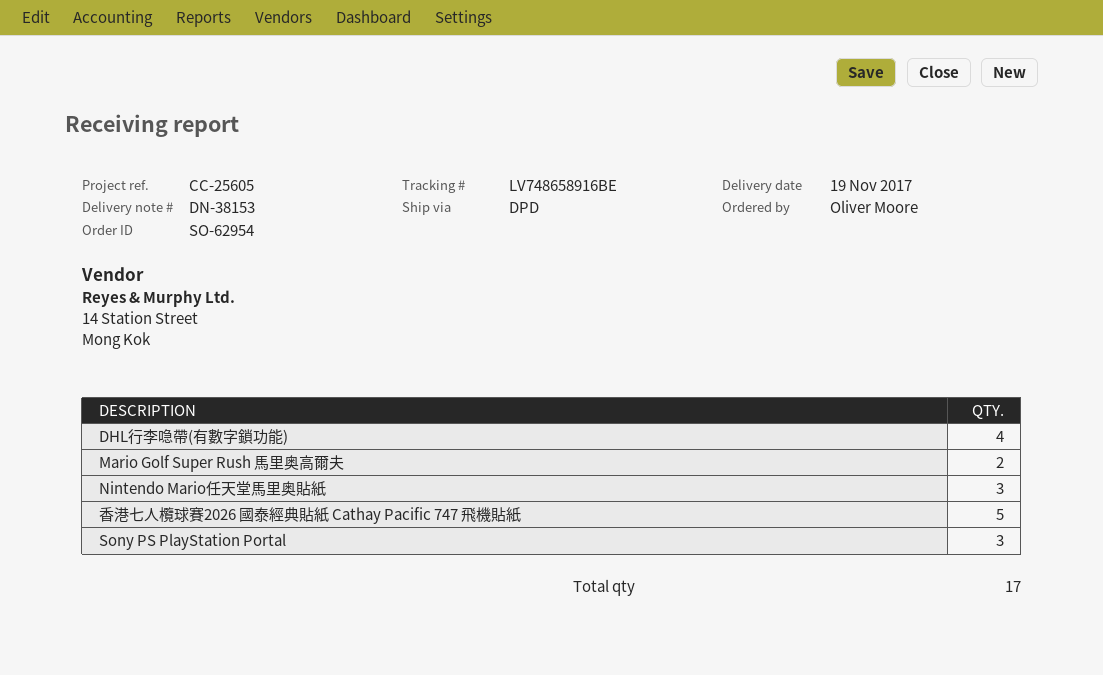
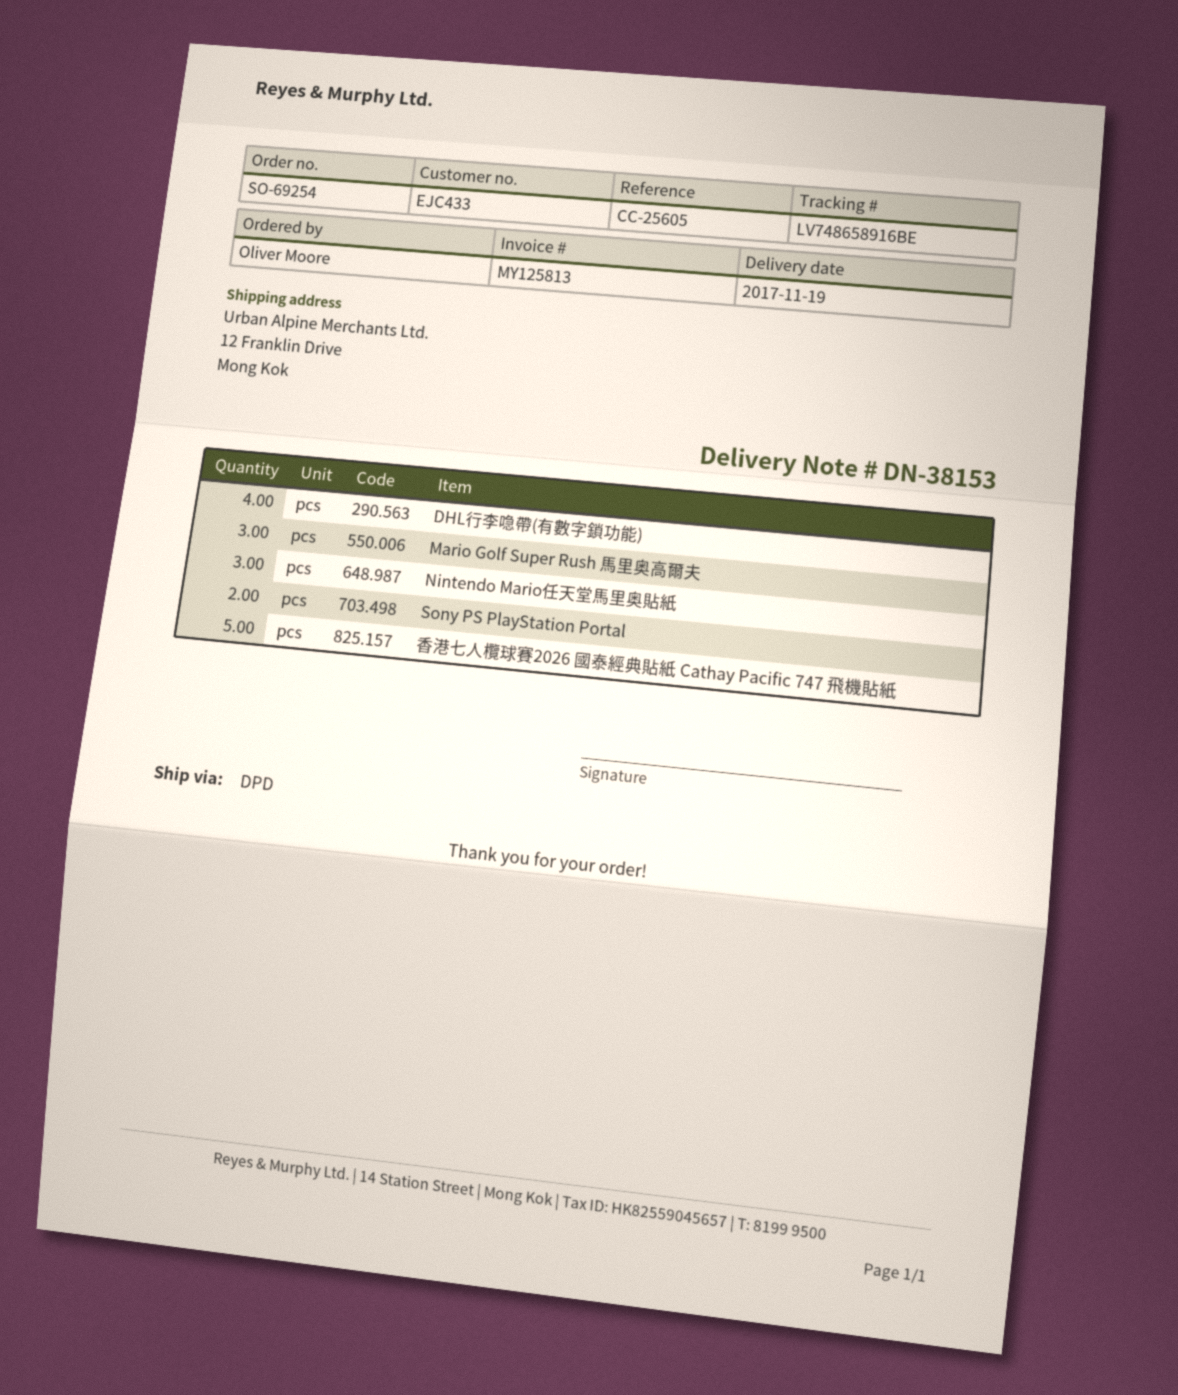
order number: SO-62954 -> SO-69254
Mario Golf Super Rush 馬里奥高爾夫: 2 -> 3
Sony PS PlayStation Portal: 3 -> 2

